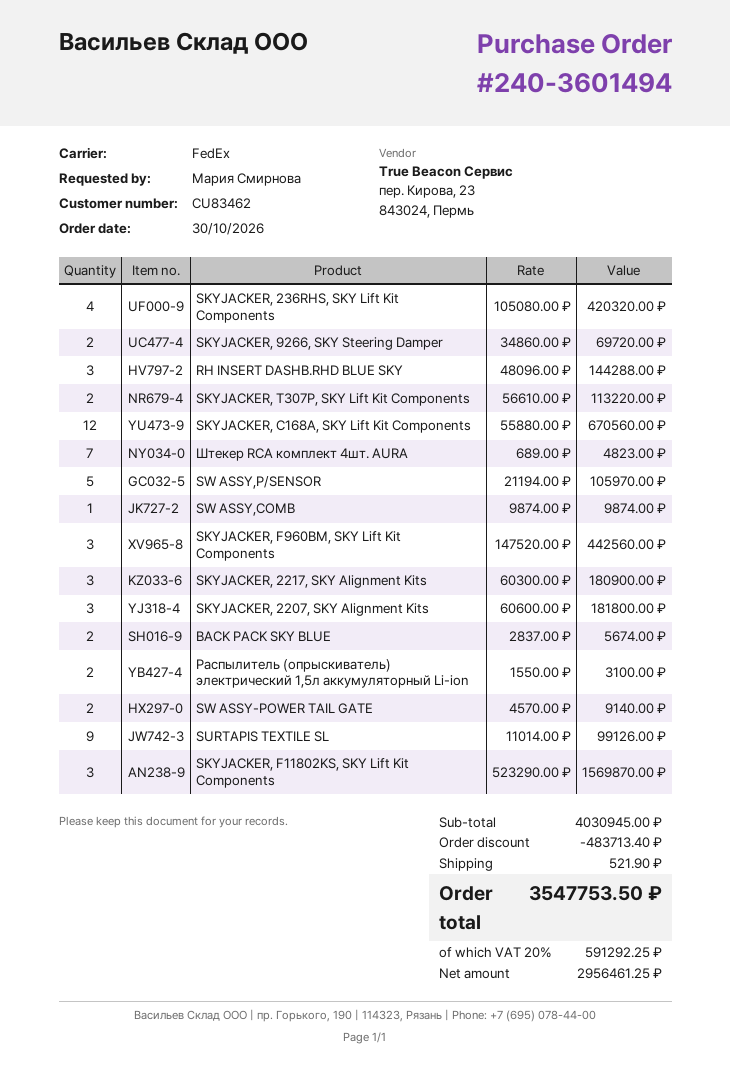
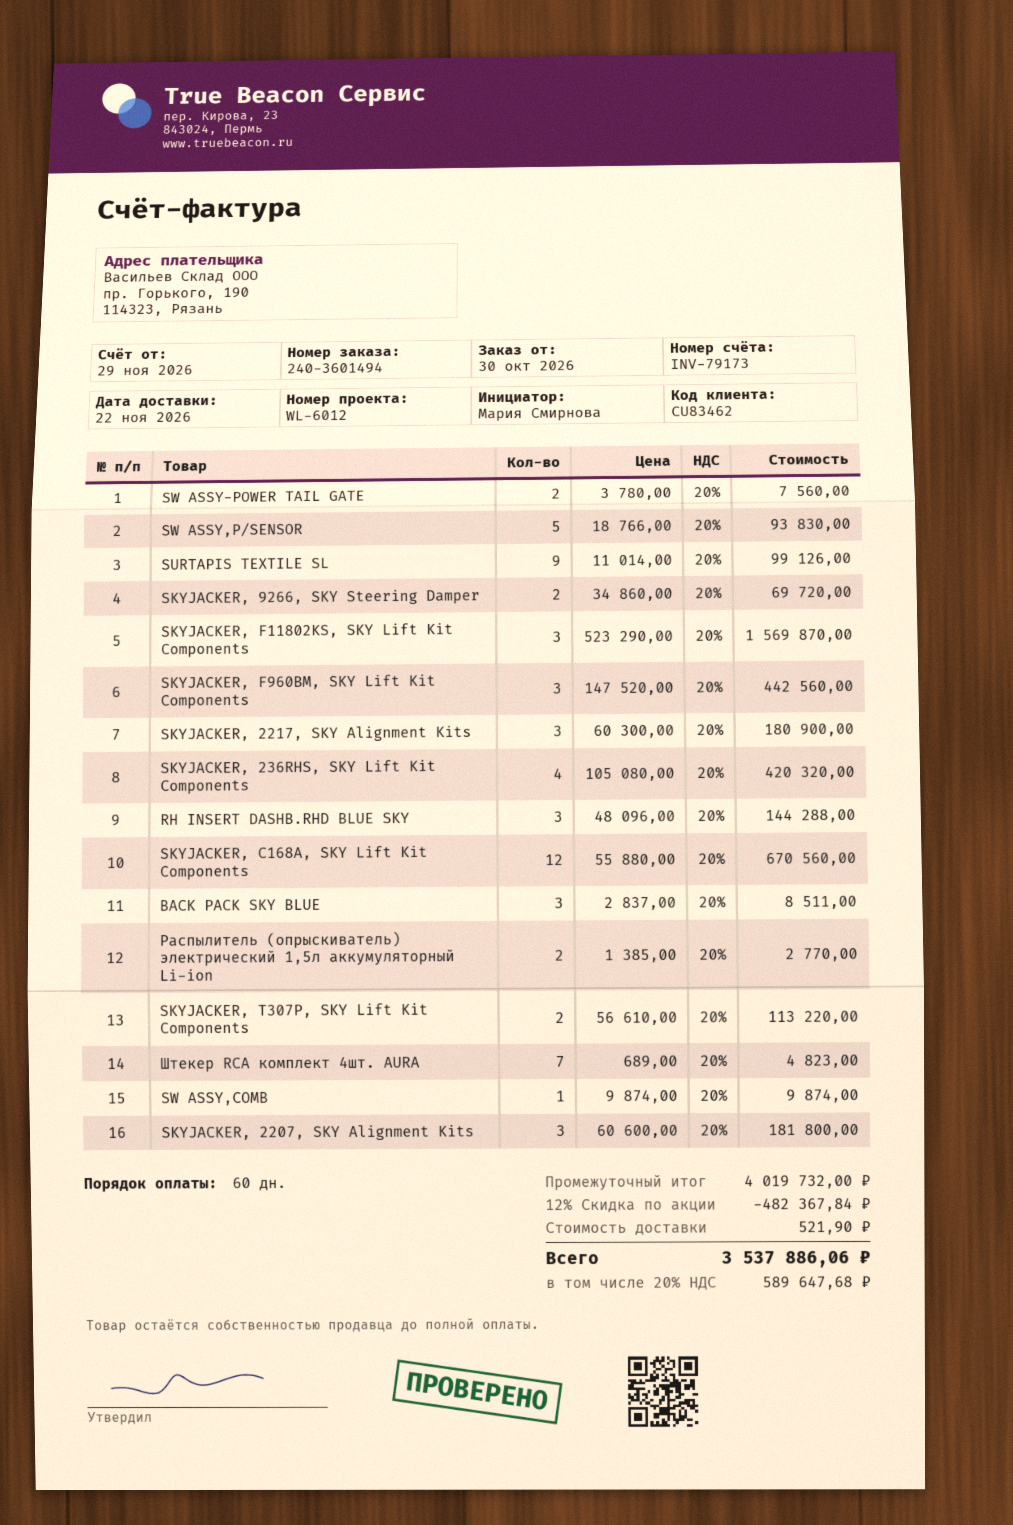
SW ASSY,P/SENSOR: 5 x 21194.00 = 105970.00 -> 5 x 18766.00 = 93830.00
BACK PACK SKY BLUE: 2 x 2837.00 = 5674.00 -> 3 x 2837.00 = 8511.00
Распылитель (опрыскиватель) электрический 1,5л аккумуляторный Li-ion: 2 x 1550.00 = 3100.00 -> 2 x 1385.00 = 2770.00
SW ASSY-POWER TAIL GATE: 2 x 4570.00 = 9140.00 -> 2 x 3780.00 = 7560.00
subtotal: 4030945.00 -> 4019732.00
discount: 483713.40 -> 482367.84
tax: 20% = 591292.25 -> 20% = 589647.68
total: 3547753.50 -> 3537886.06

